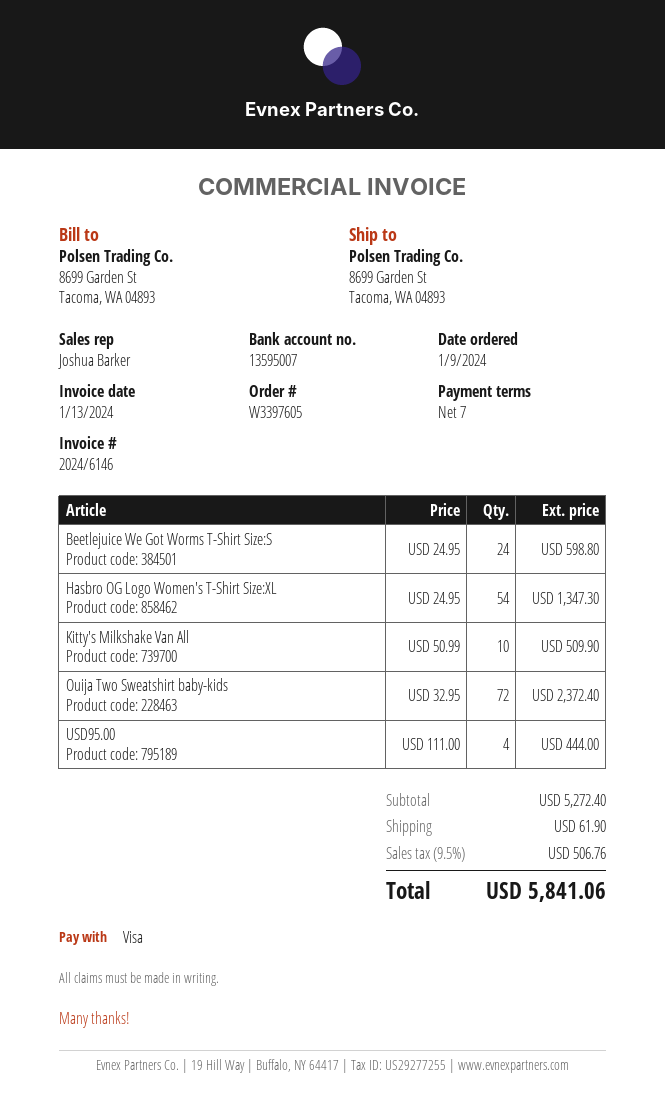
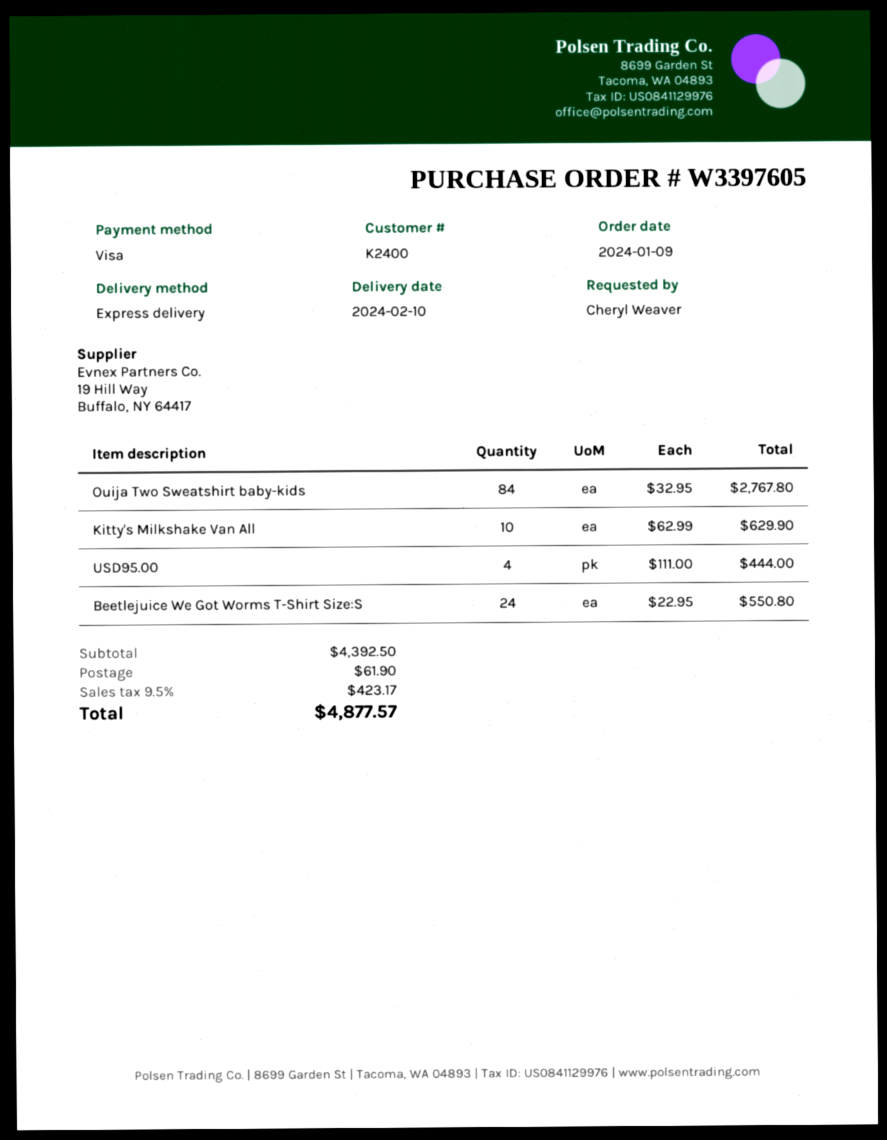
Beetlejuice We Got Worms T-Shirt Size:S: 24 x 24.95 = 598.80 -> 24 x 22.95 = 550.80
Hasbro OG Logo Women's T-Shirt Size:XL: 54 x 24.95 = 1347.30 -> none
Kitty's Milkshake Van All: 10 x 50.99 = 509.90 -> 10 x 62.99 = 629.90
Ouija Two Sweatshirt baby-kids: 72 x 32.95 = 2372.40 -> 84 x 32.95 = 2767.80
subtotal: 5272.40 -> 4392.50
tax: 9.5% = 506.76 -> 9.5% = 423.17
total: 5841.06 -> 4877.57

